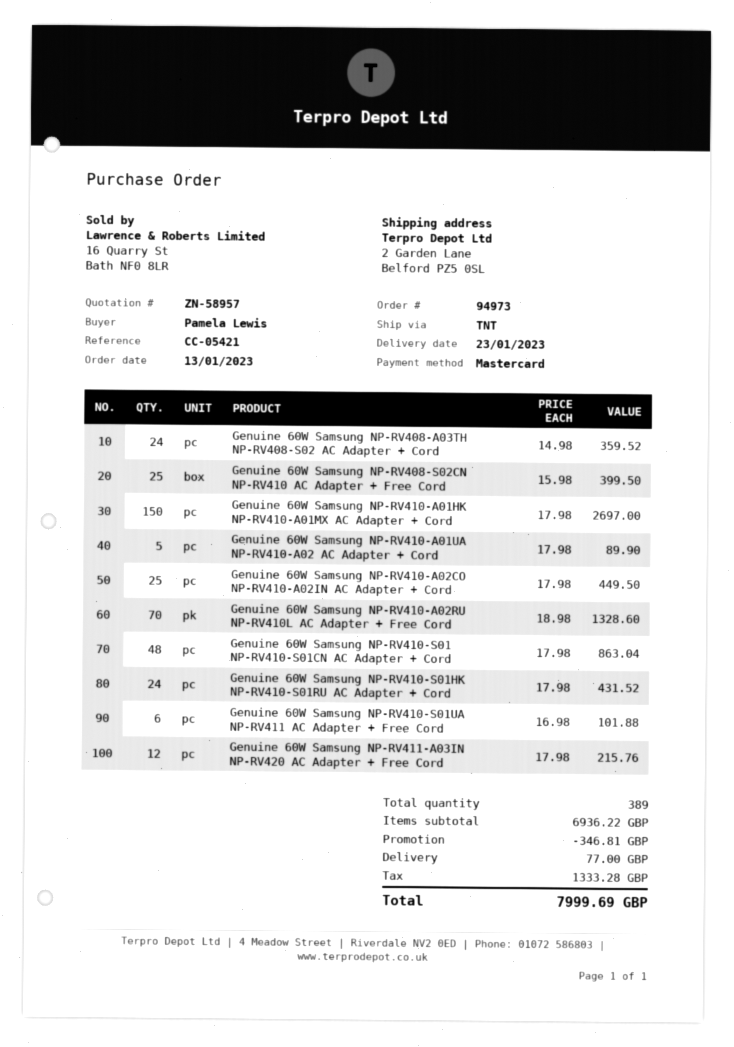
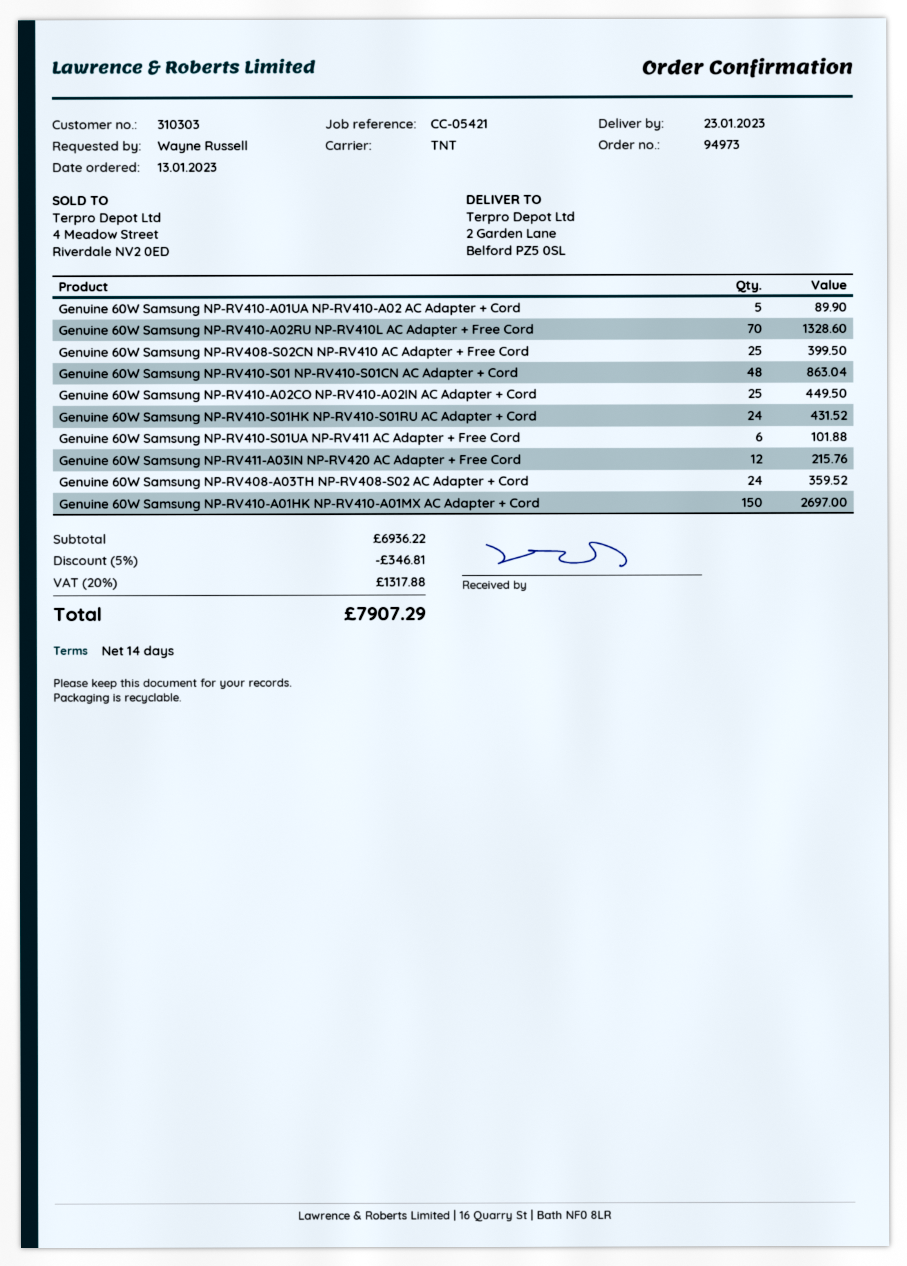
ordered by: Pamela Lewis -> Wayne Russell
shipping: 77.00 -> none
tax: 1333.28 -> 1317.88
total: 7999.69 -> 7907.29

